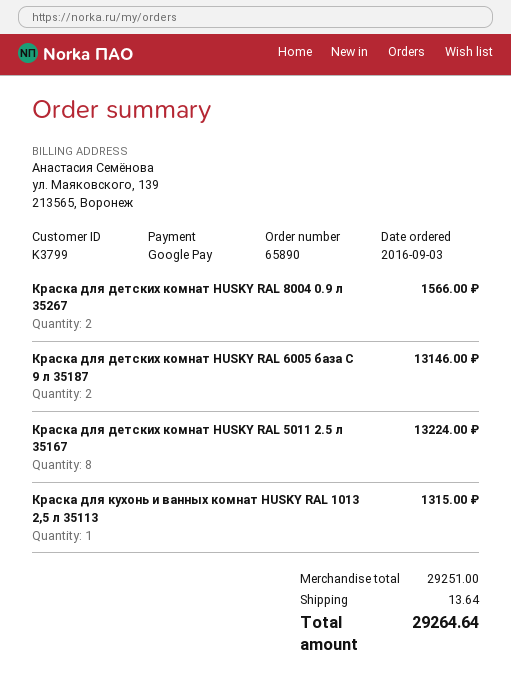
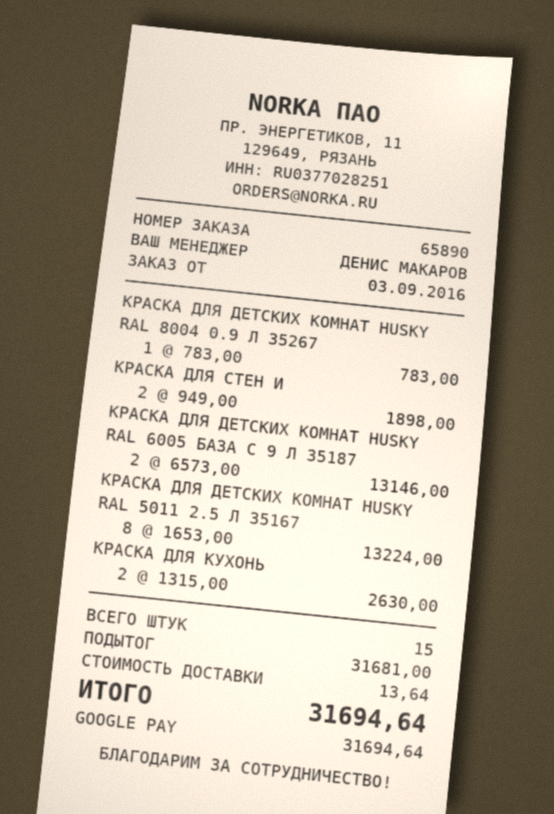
Краска для детских комнат HUSKY RAL 8004 0.9 л 35267: 2 for 1566.00 -> 1 for 783.00
Краска для кухонь и ванных комнат HUSKY RAL 1013 2,5 л 35113: 1 for 1315.00 -> 2 for 2630.00
КРАСКА ДЛЯ СТЕН И: none -> 2 for 1898.00
subtotal: 29251.00 -> 31681.00
total: 29264.64 -> 31694.64

